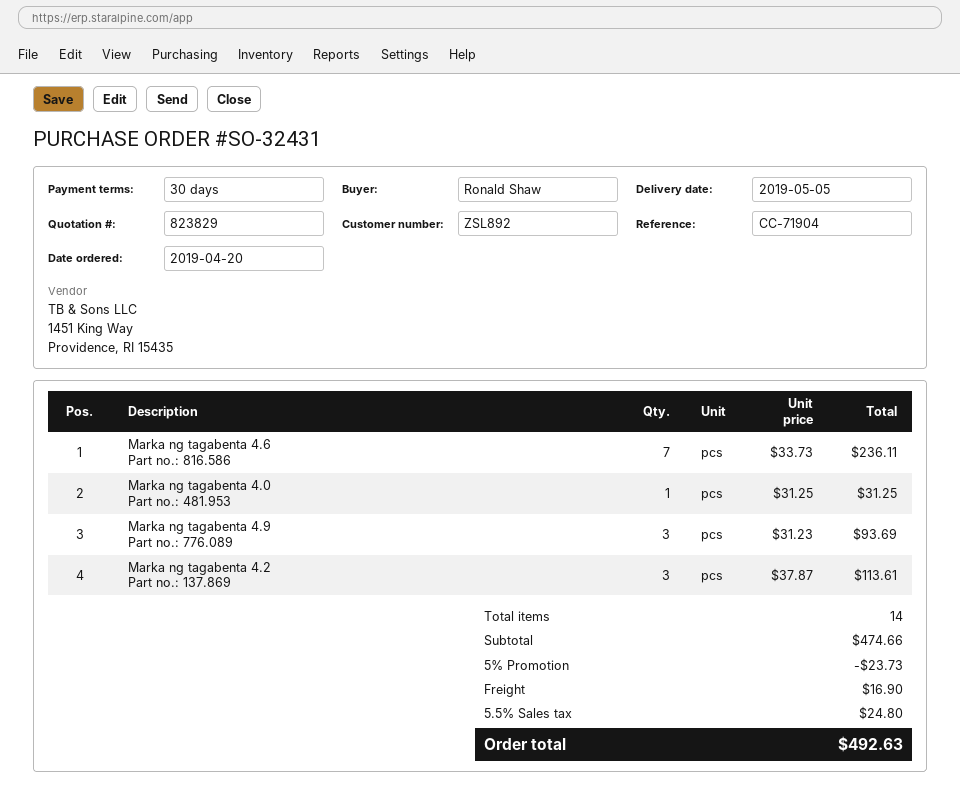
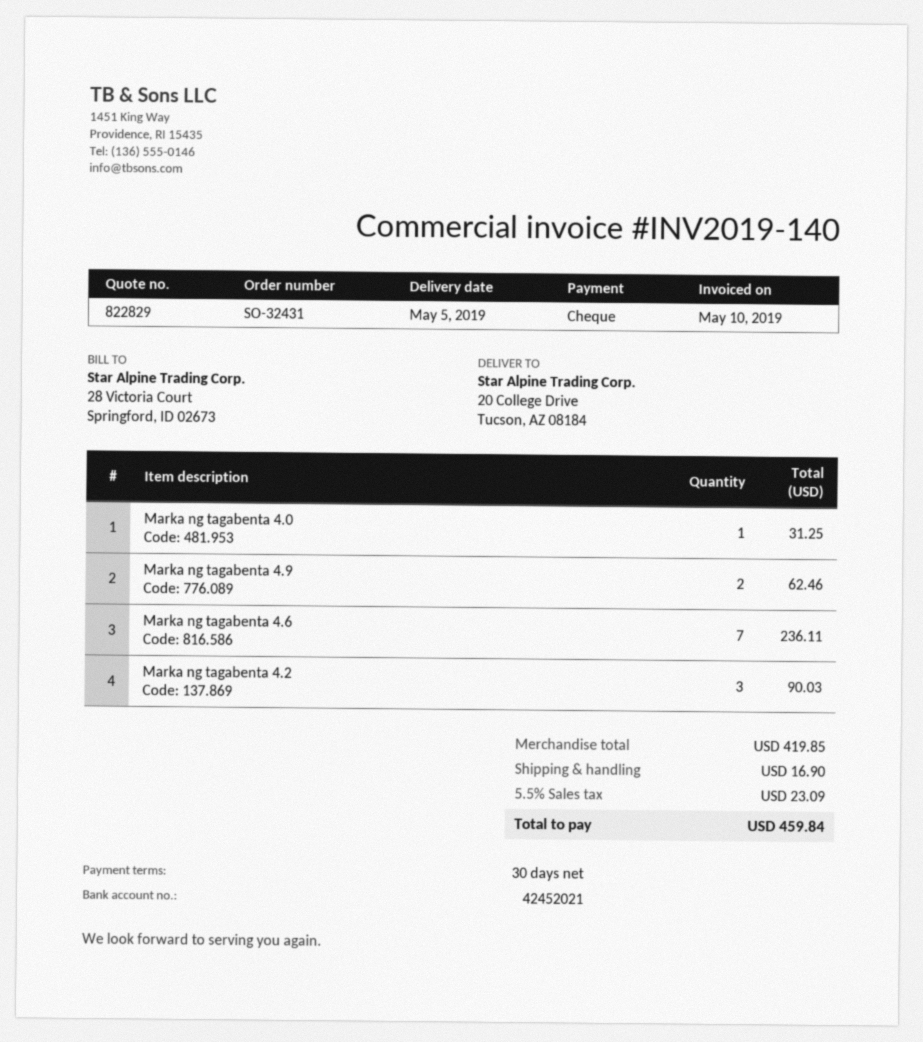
quote number: 823829 -> 822829
Marka ng tagabenta 4.9: 3 for 93.69 -> 2 for 62.46
Marka ng tagabenta 4.2: 3 for 113.61 -> 3 for 90.03
subtotal: 474.66 -> 419.85
discount: 5% = 23.73 -> none
tax: 5.5% = 24.80 -> 5.5% = 23.09
total: 492.63 -> 459.84

